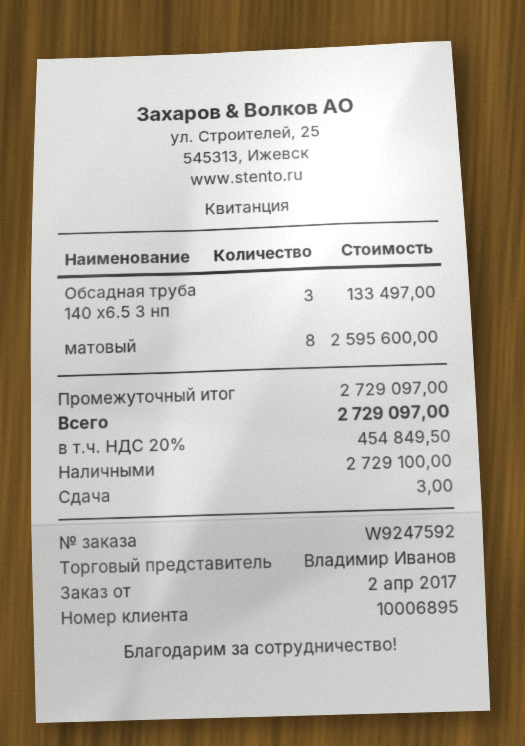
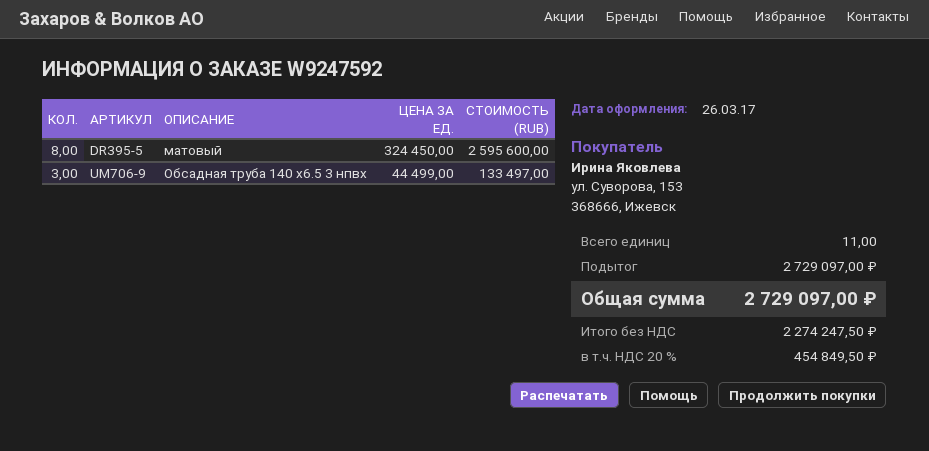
order date: 2017-04-02 -> 2017-03-26

